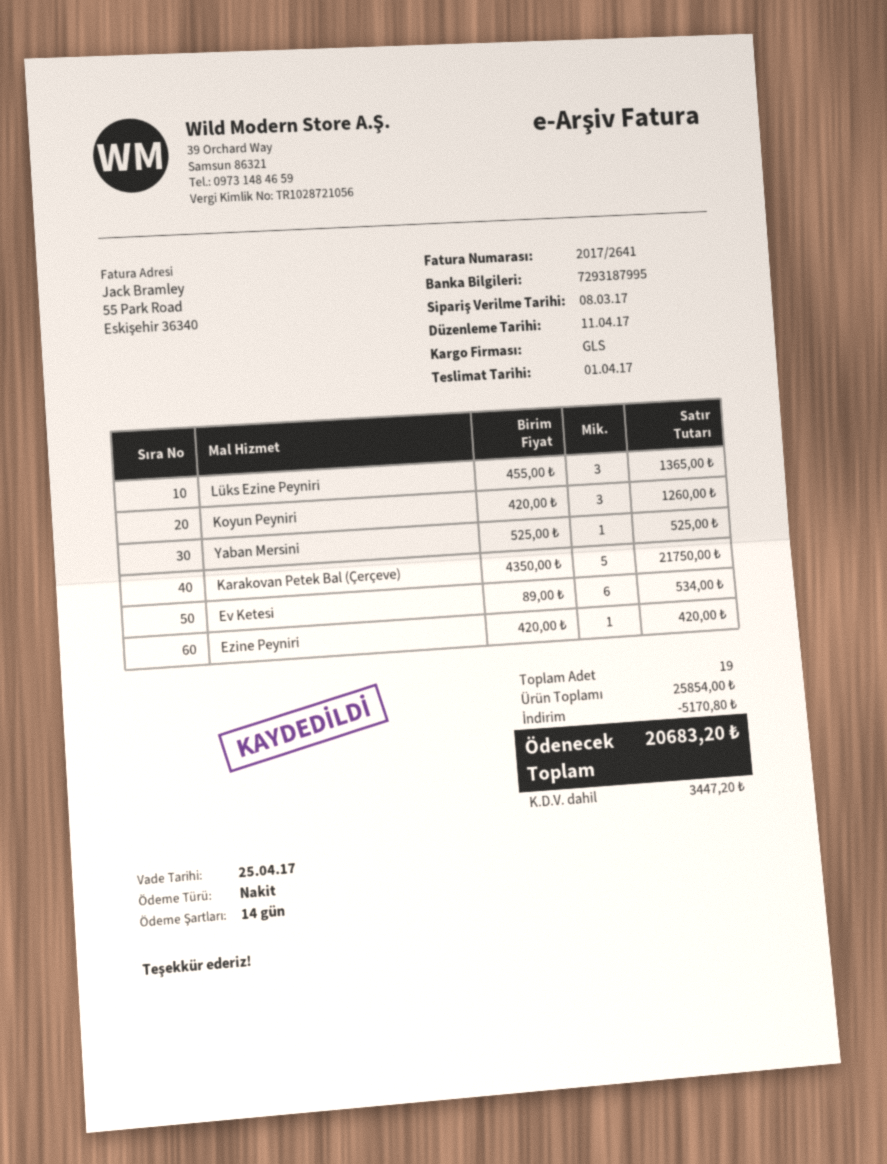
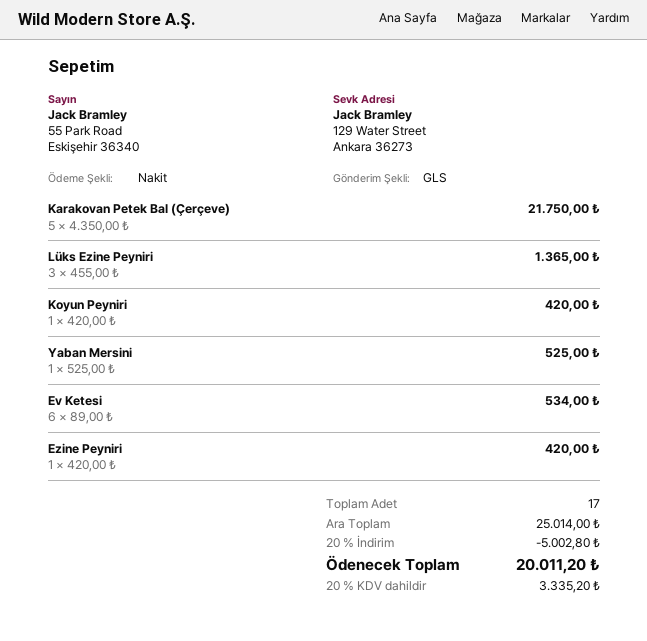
Koyun Peyniri: 3 x 420.00 = 1260.00 -> 1 x 420.00 = 420.00
total quantity: 19 -> 17
subtotal: 25854.00 -> 25014.00
discount: 5170.80 -> 5002.80
tax: 3447.20 -> 3335.20
total: 20683.20 -> 20011.20

